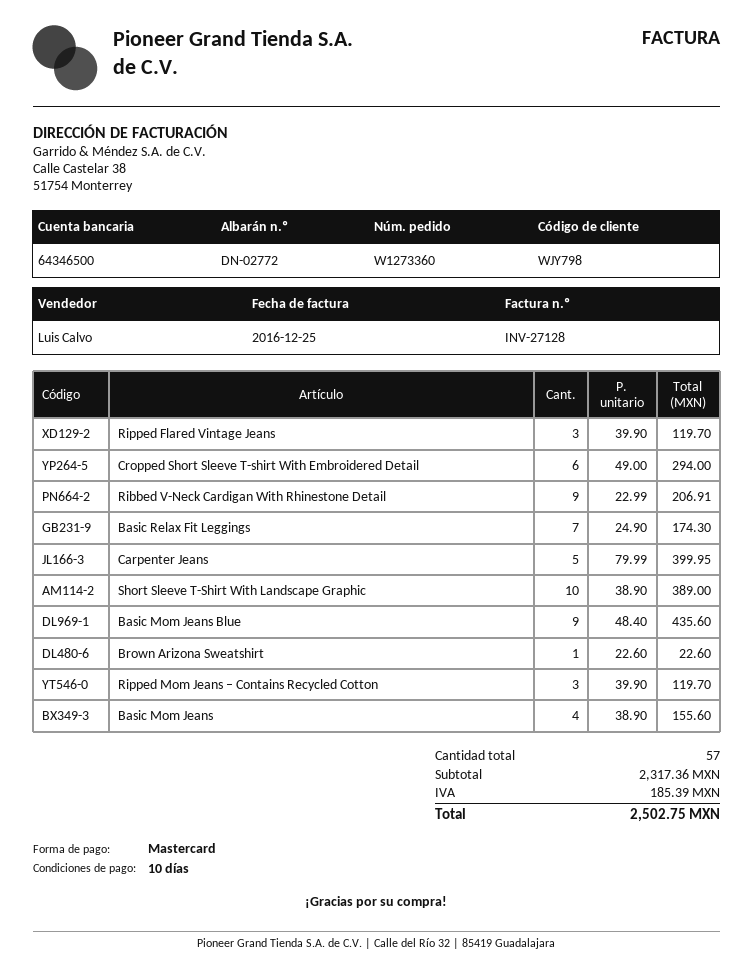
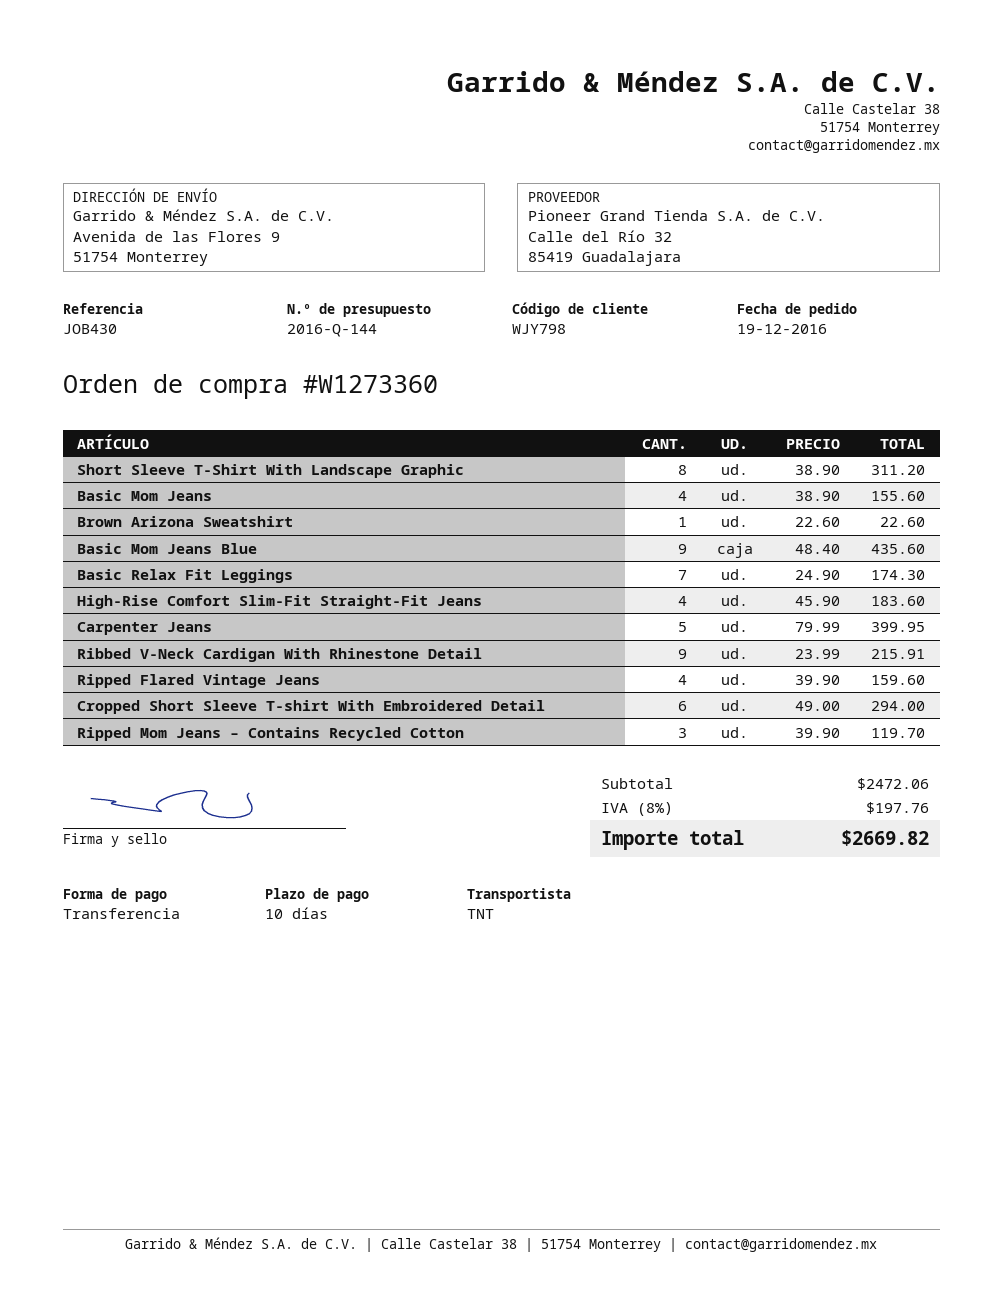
payment method: Mastercard -> bank transfer
Ripped Flared Vintage Jeans: 3 x 39.90 = 119.70 -> 4 x 39.90 = 159.60
Ribbed V-Neck Cardigan With Rhinestone Detail: 9 x 22.99 = 206.91 -> 9 x 23.99 = 215.91
Short Sleeve T-Shirt With Landscape Graphic: 10 x 38.90 = 389.00 -> 8 x 38.90 = 311.20
High-Rise Comfort Slim-Fit Straight-Fit Jeans: none -> 4 x 45.90 = 183.60
subtotal: 2317.36 -> 2472.06
tax: 185.39 -> 197.76
total: 2502.75 -> 2669.82

